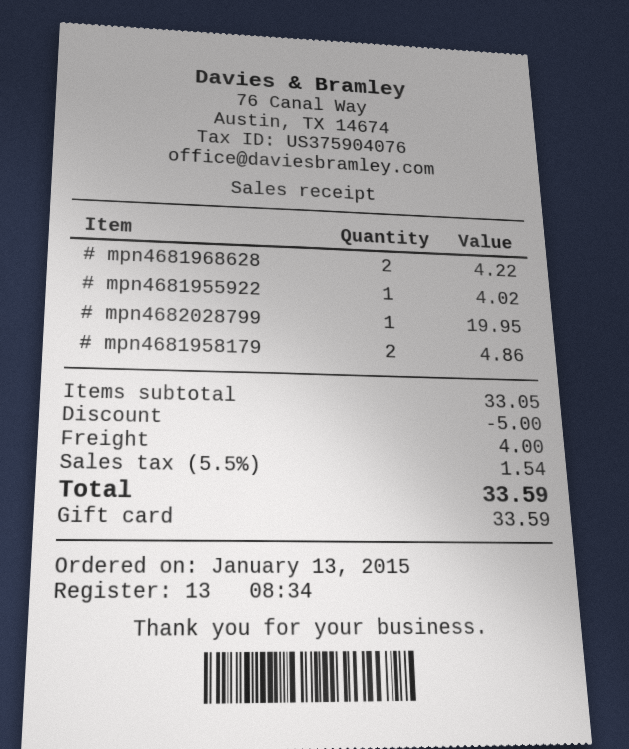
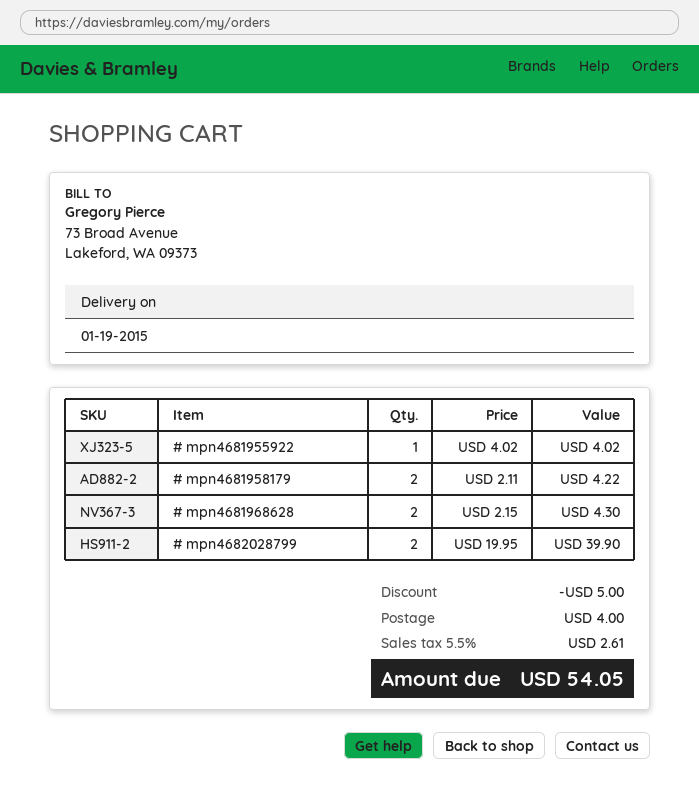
# mpn4681968628: 2 for 4.22 -> 2 for 4.30
# mpn4682028799: 1 for 19.95 -> 2 for 39.90
# mpn4681958179: 2 for 4.86 -> 2 for 4.22
tax: 5.5% = 1.54 -> 5.5% = 2.61
total: 33.59 -> 54.05

